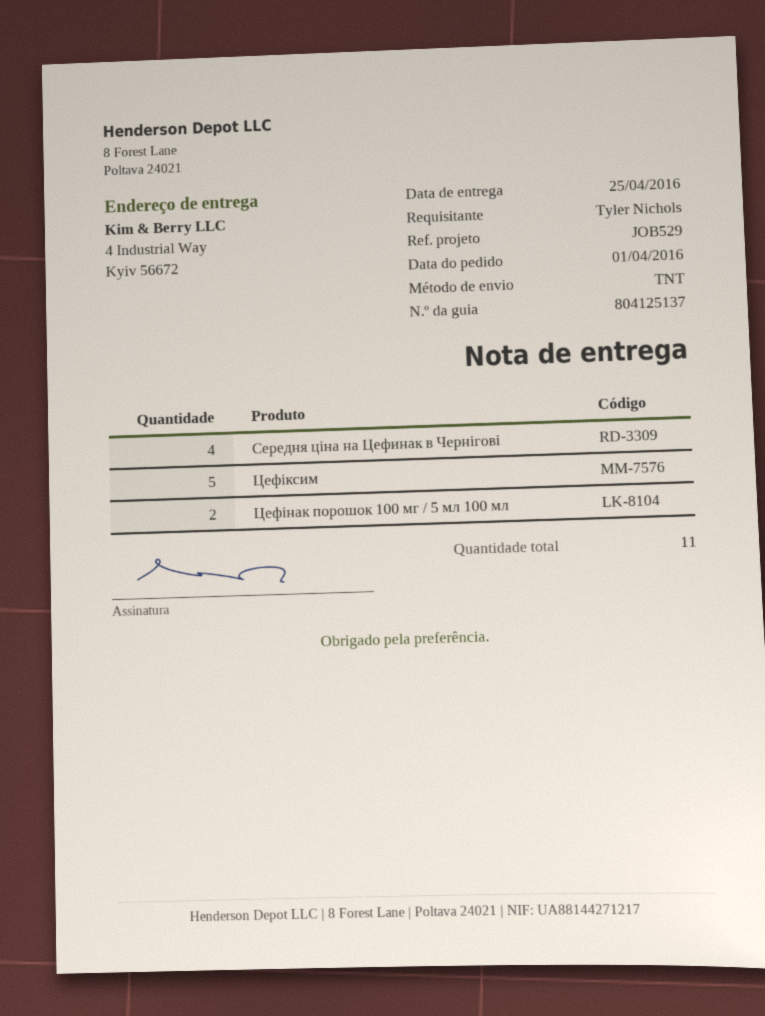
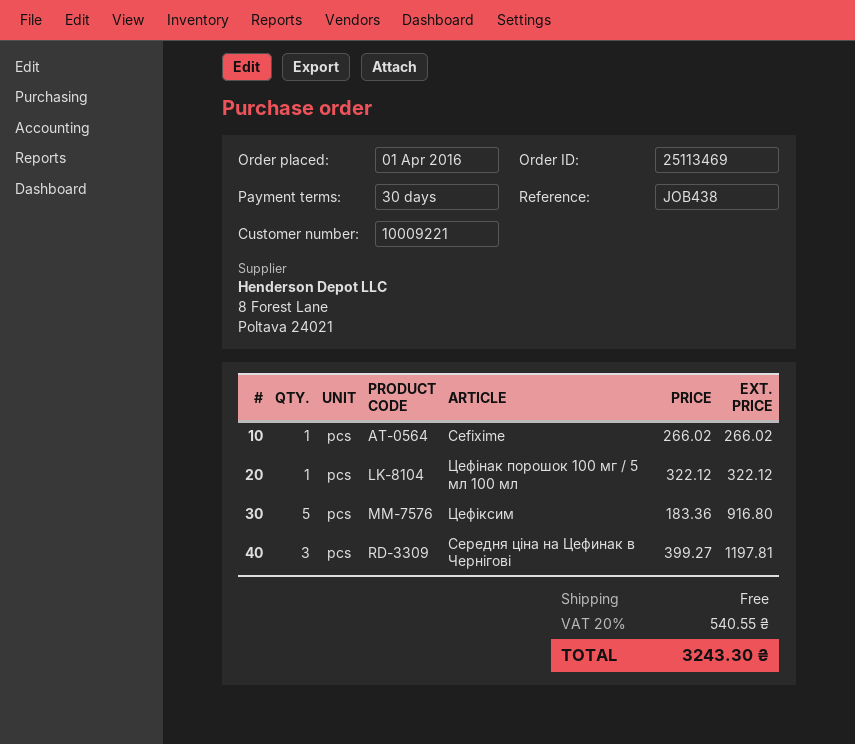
reference: JOB529 -> JOB438
Середня ціна на Цефинак в Чернігові: 4 -> 3
Цефінак порошок 100 мг / 5 мл 100 мл: 2 -> 1
Cefixime: none -> 1

